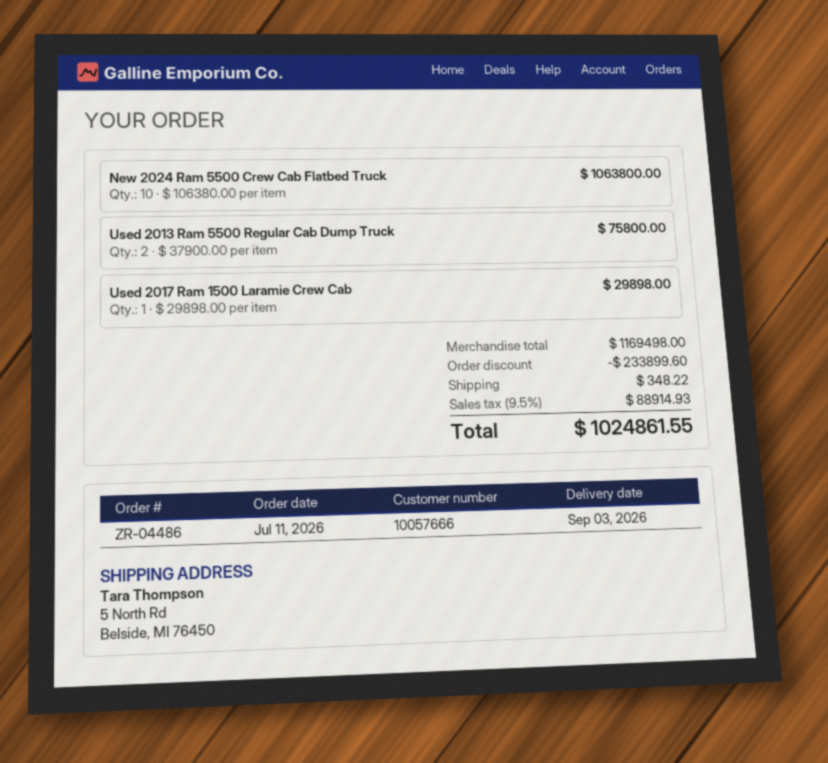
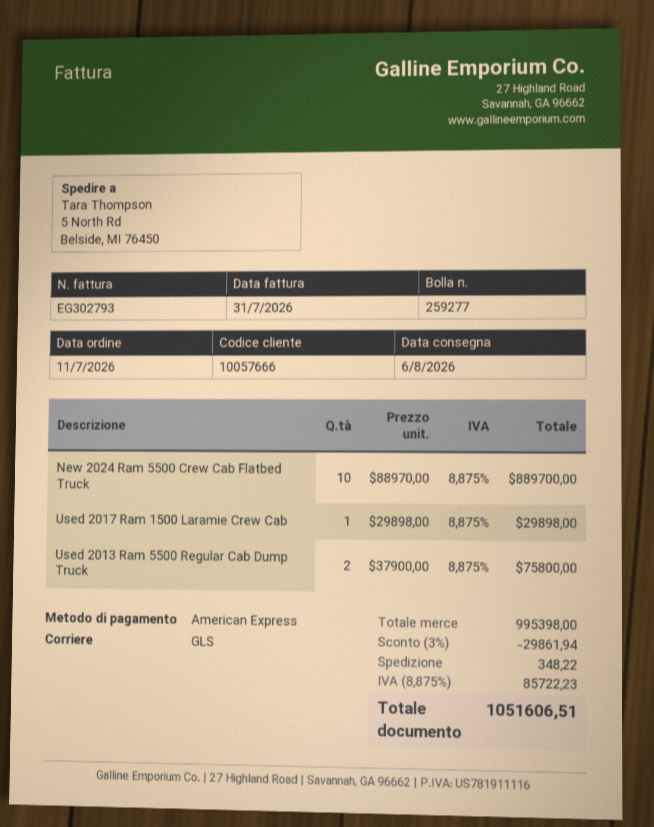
delivery date: 2026-09-03 -> 2026-08-06
New 2024 Ram 5500 Crew Cab Flatbed Truck: 10 x 106380.00 = 1063800.00 -> 10 x 88970.00 = 889700.00
subtotal: 1169498.00 -> 995398.00
discount: 233899.60 -> 29861.94
tax: 9.5% = 88914.93 -> 8.875% = 85722.23
total: 1024861.55 -> 1051606.51

